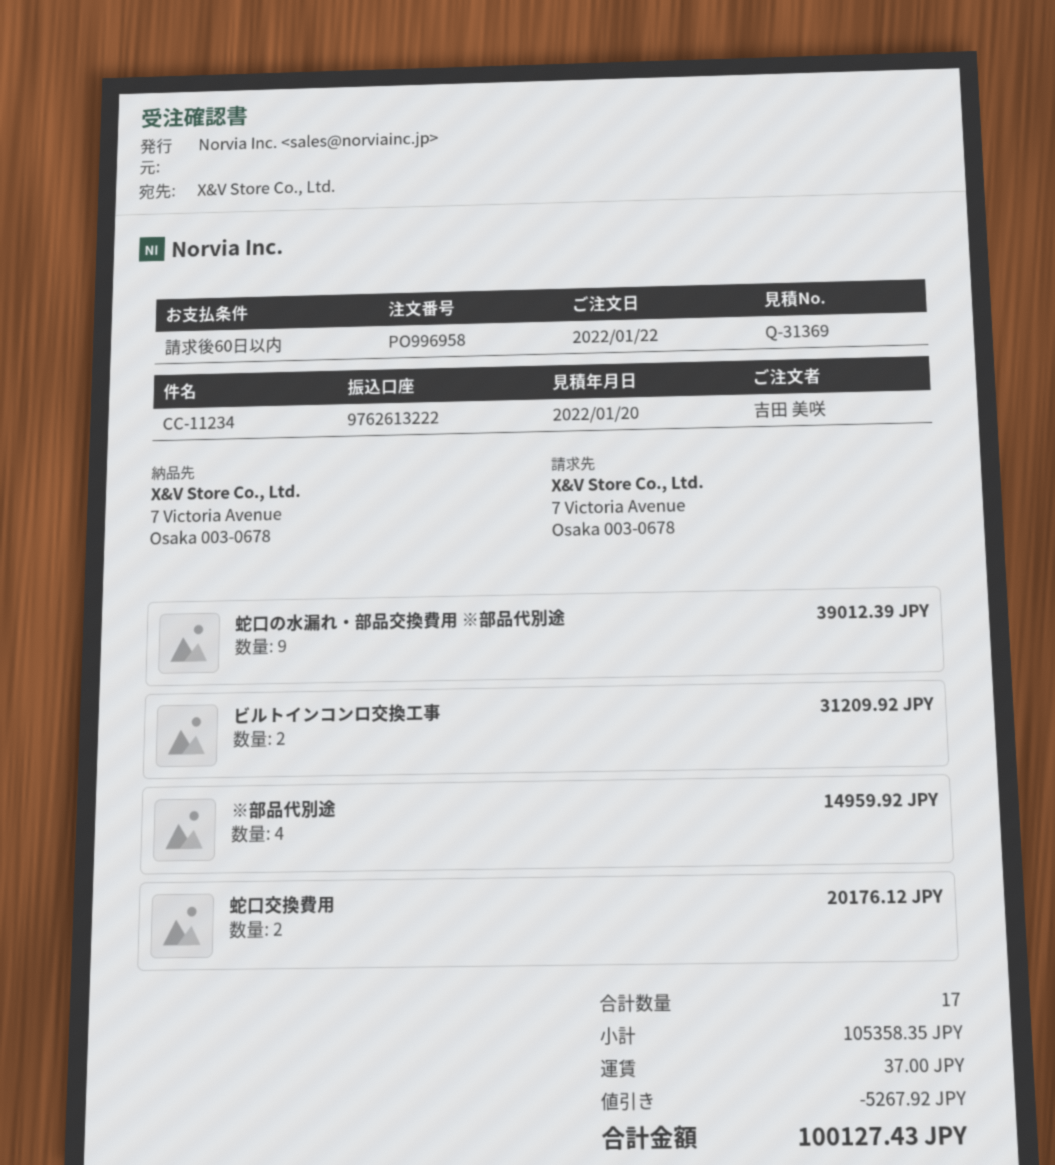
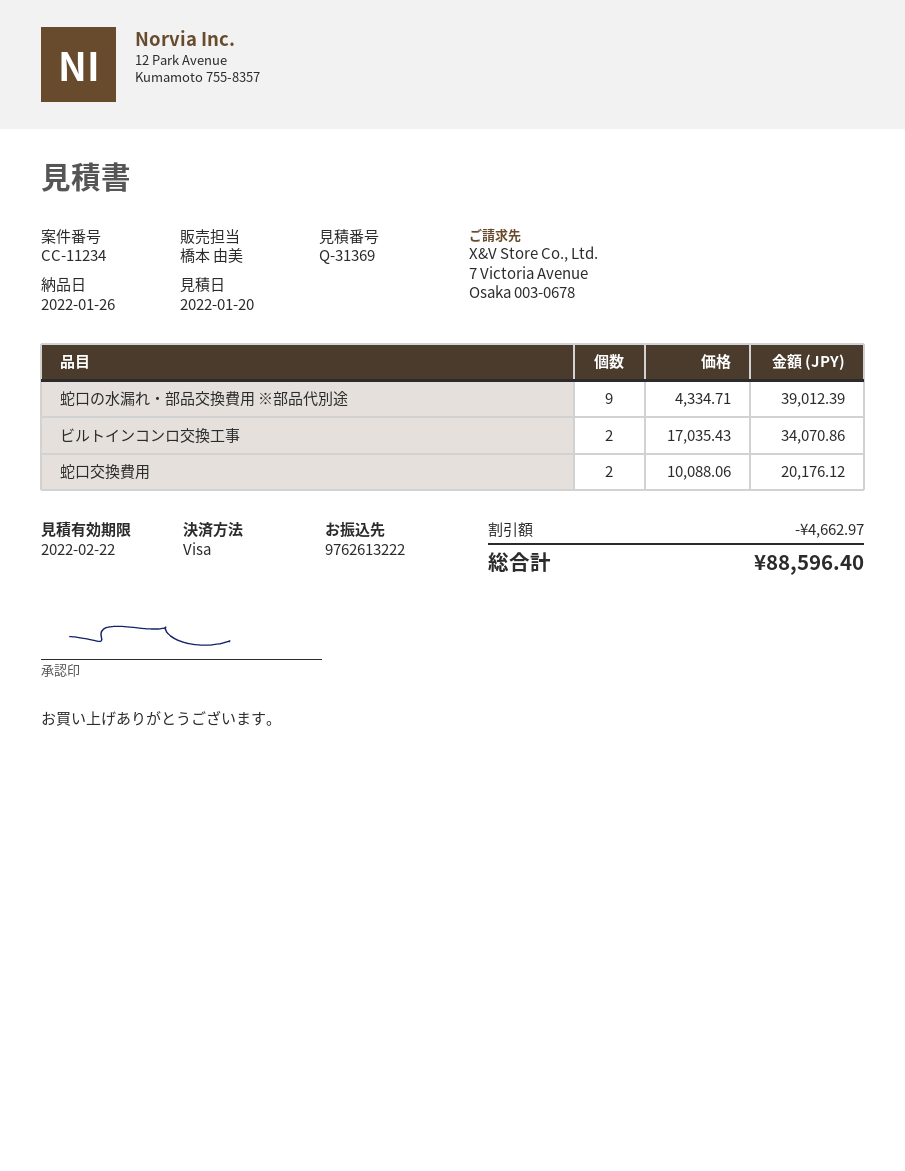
ビルトインコンロ交換工事: 2 for 31209.92 -> 2 for 34070.86
※部品代別途: 4 for 14959.92 -> none
discount: 5267.92 -> 4662.97
shipping: 37.00 -> none
total: 100127.43 -> 88596.40

